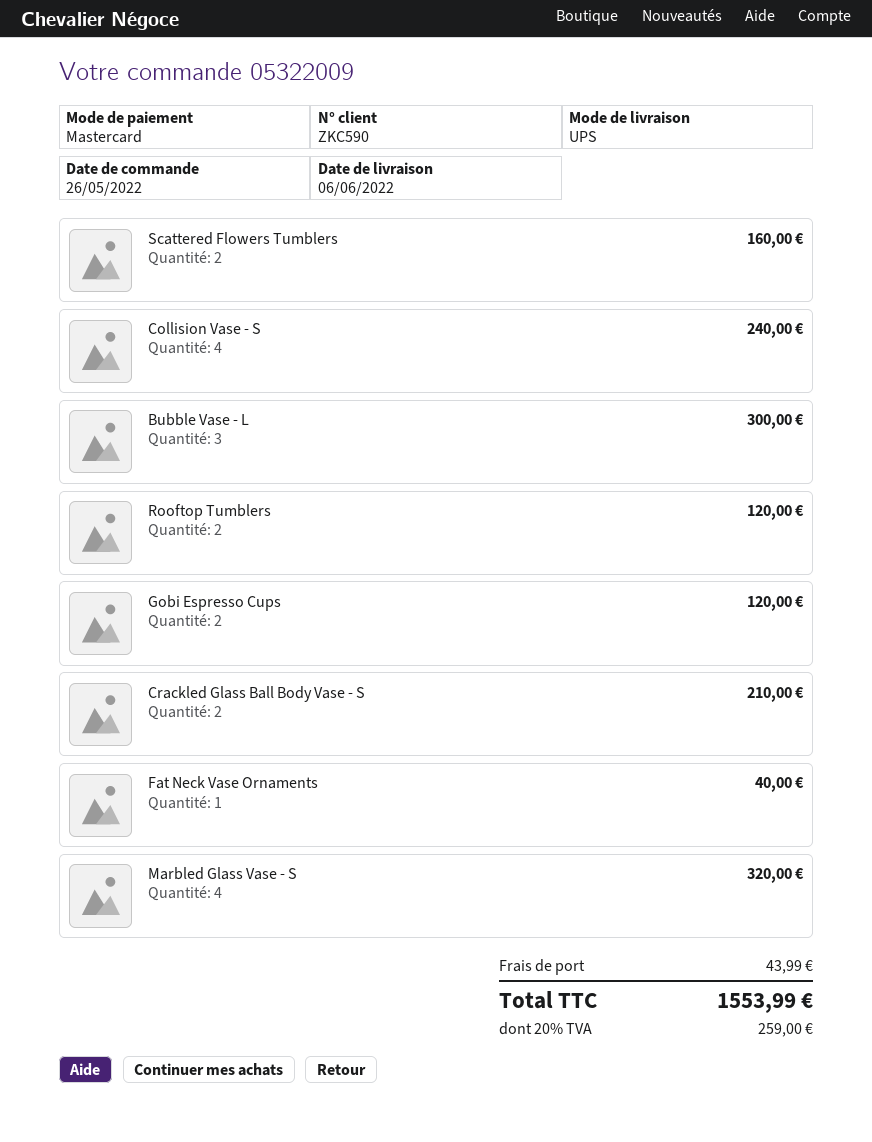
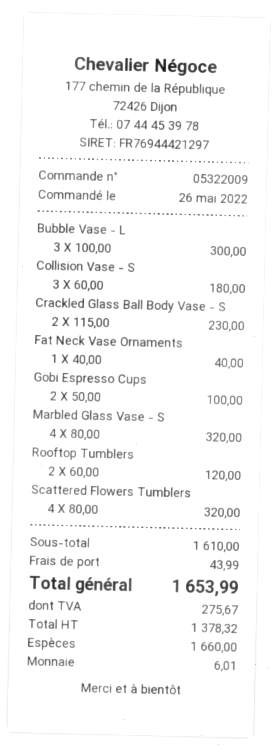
payment method: Mastercard -> cash
Scattered Flowers Tumblers: 2 for 160.00 -> 4 for 320.00
Collision Vase - S: 4 for 240.00 -> 3 for 180.00
Gobi Espresso Cups: 2 for 120.00 -> 2 for 100.00
Crackled Glass Ball Body Vase - S: 2 for 210.00 -> 2 for 230.00
tax: 259.00 -> 275.67
total: 1553.99 -> 1653.99

